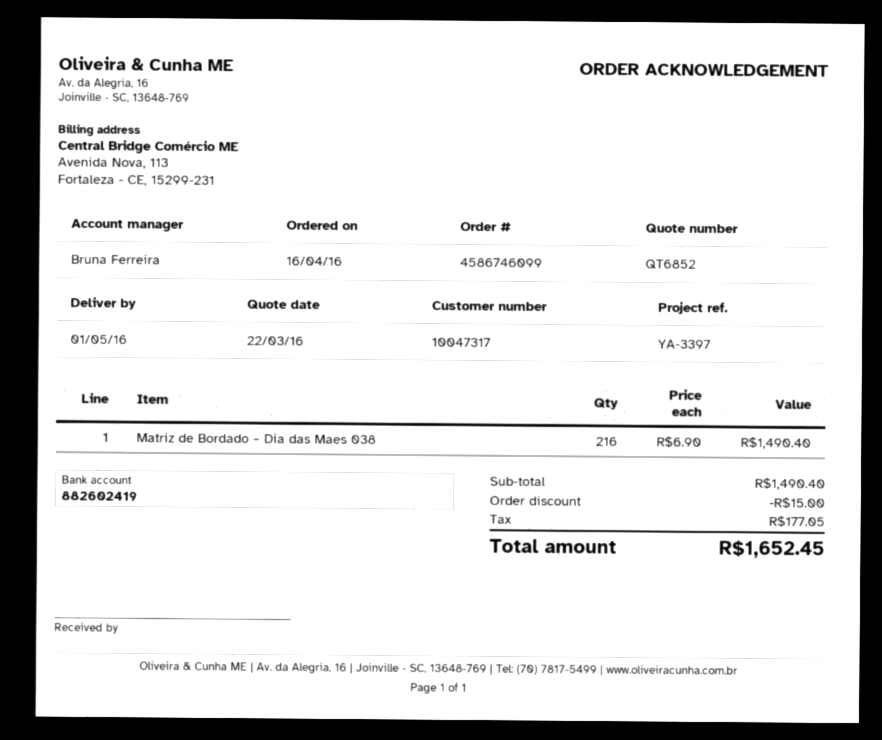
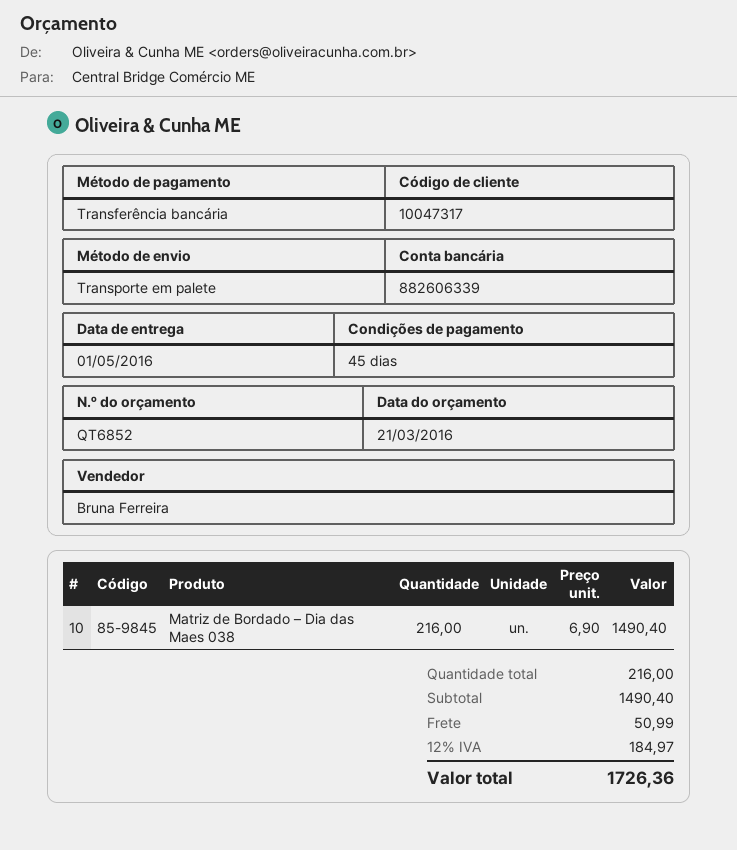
quote date: 2016-03-22 -> 2016-03-21
bank account: 882602419 -> 882606339
discount: 15.00 -> none
shipping: none -> 50.99
tax: 177.05 -> 184.97
total: 1652.45 -> 1726.36

